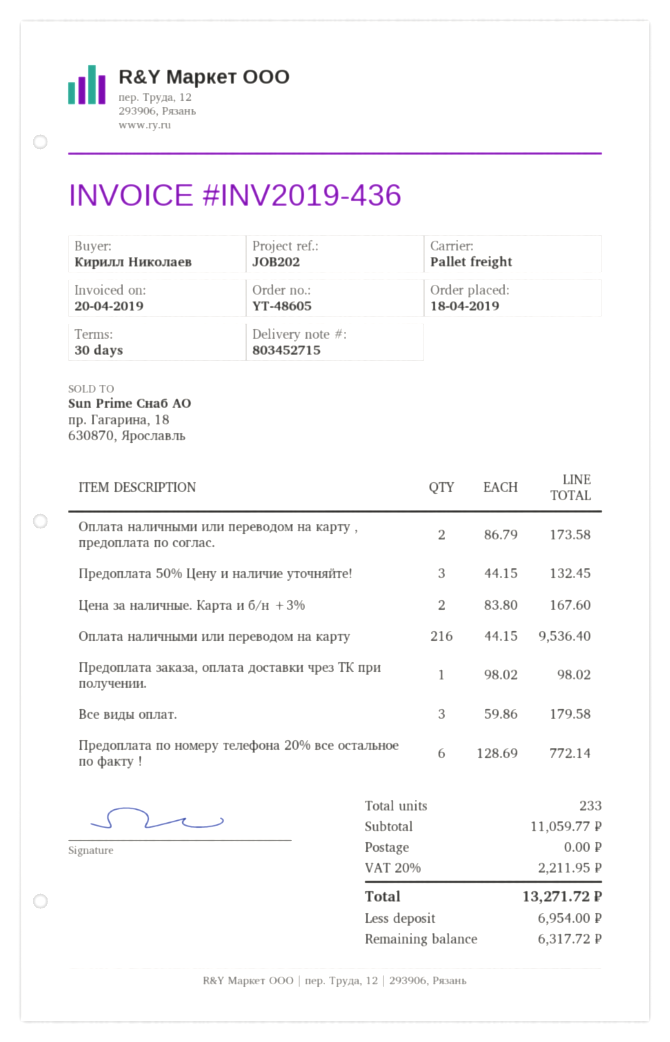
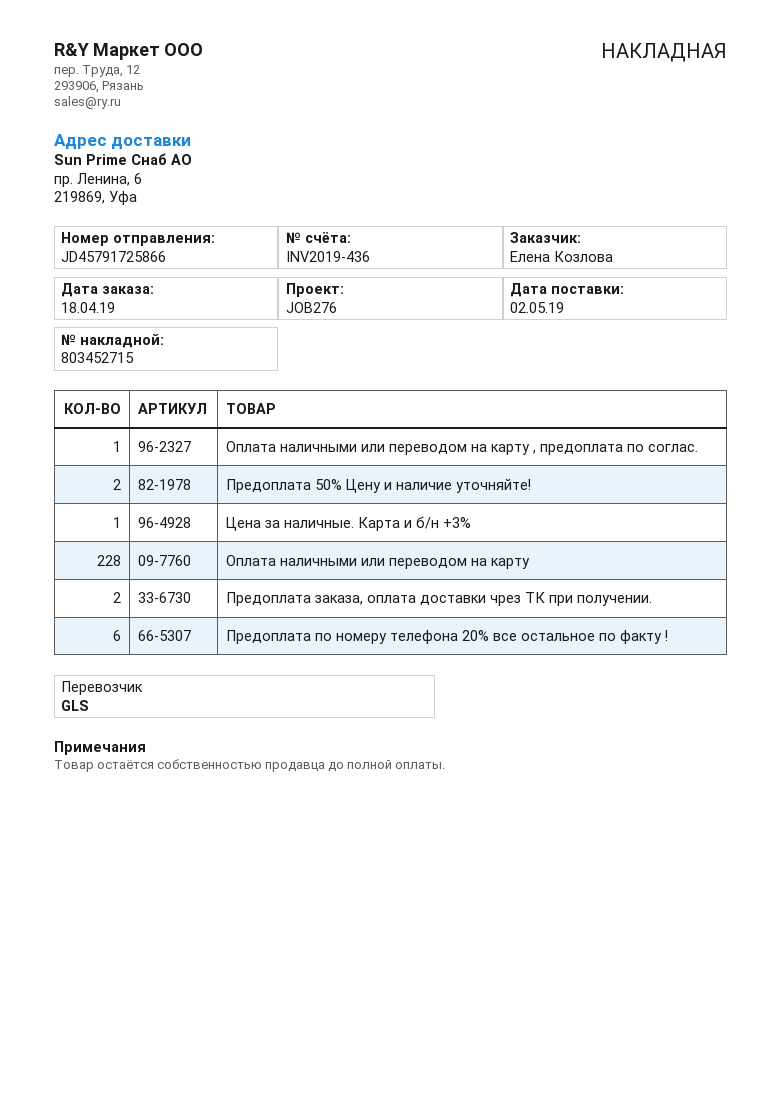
reference: JOB202 -> JOB276
ordered by: Кирилл Николаев -> Елена Козлова
shipping method: pallet freight -> GLS
Оплата наличными или переводом на карту , предоплата по соглас.: 2 -> 1
Предоплата 50% Цену и наличие уточняйте!: 3 -> 2
Цена за наличные. Карта и б/н +3%: 2 -> 1
Оплата наличными или переводом на карту: 216 -> 228
Предоплата заказа, оплата доставки чрез ТК при получении.: 1 -> 2
Все виды оплат.: 3 -> none

